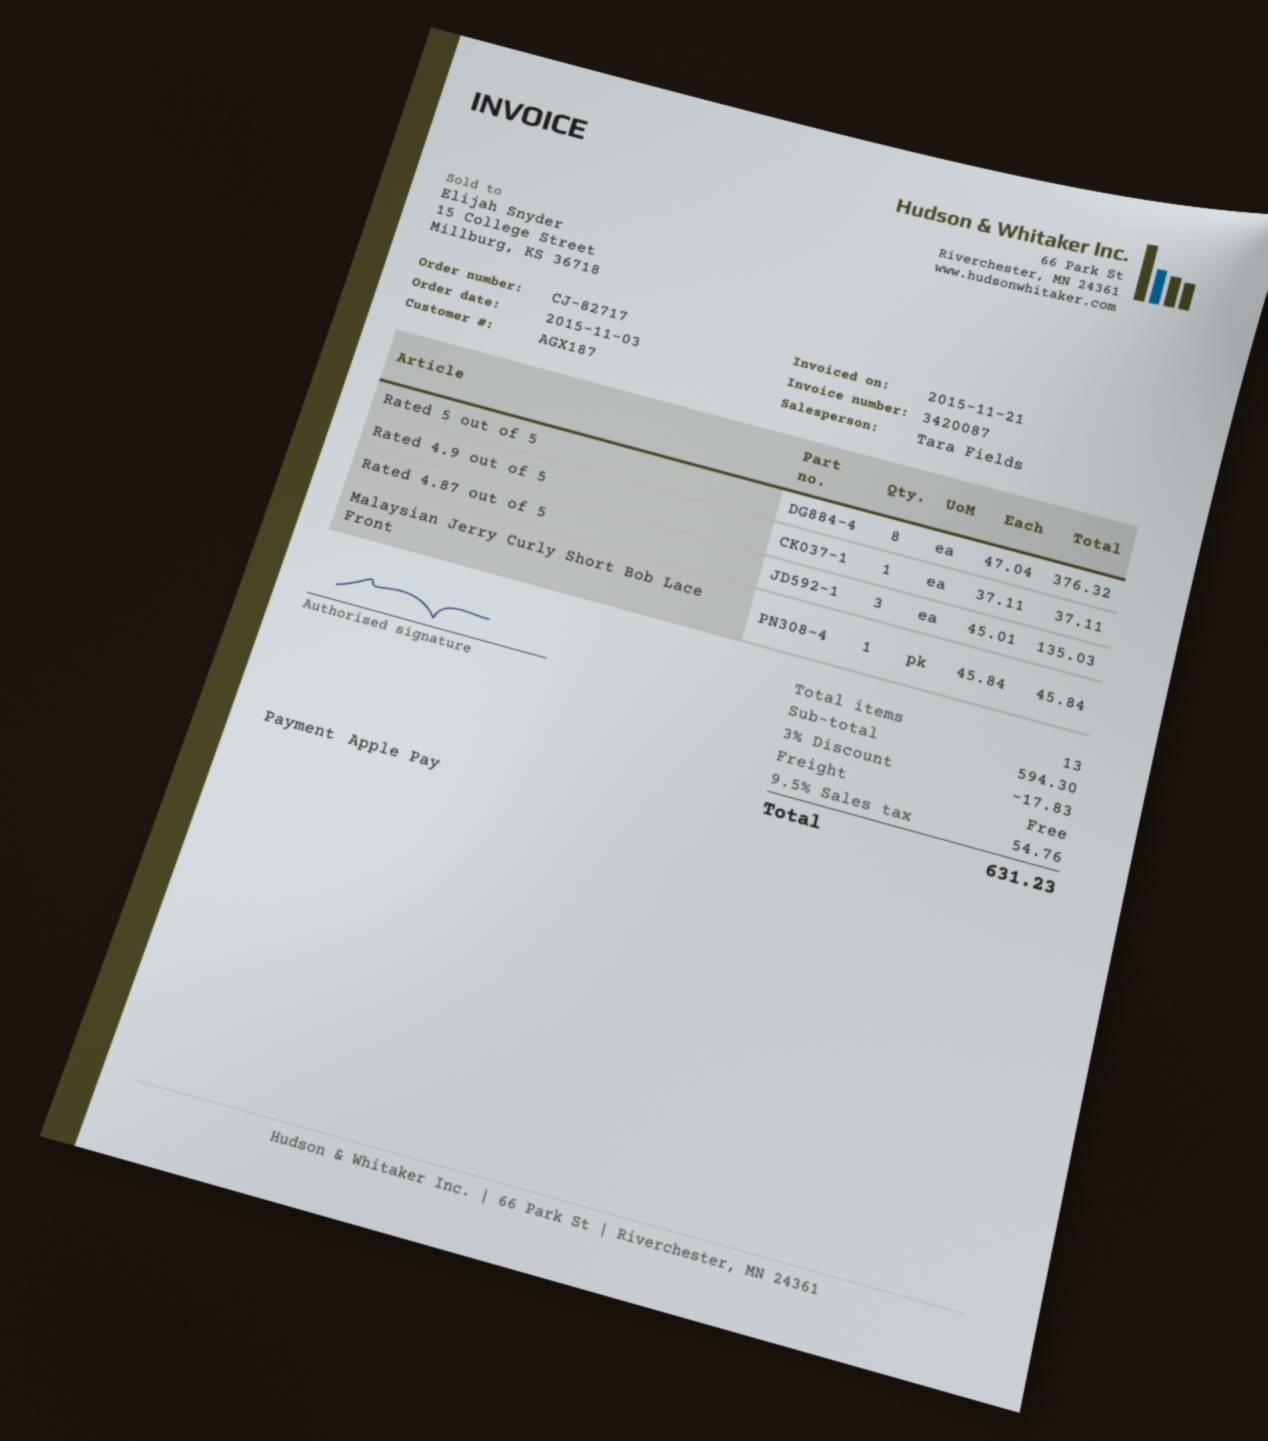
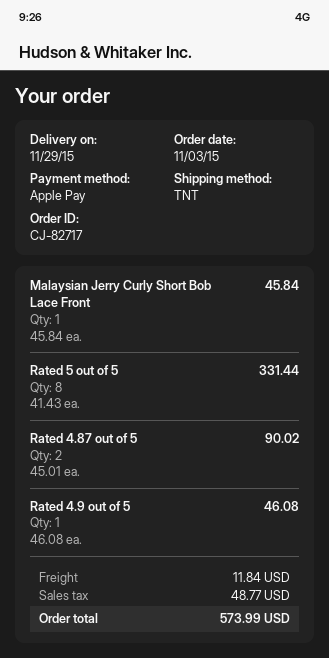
Rated 5 out of 5: 8 x 47.04 = 376.32 -> 8 x 41.43 = 331.44
Rated 4.9 out of 5: 1 x 37.11 = 37.11 -> 1 x 46.08 = 46.08
Rated 4.87 out of 5: 3 x 45.01 = 135.03 -> 2 x 45.01 = 90.02
discount: 3% = 17.83 -> none
shipping: 0.00 -> 11.84
tax: 54.76 -> 48.77
total: 631.23 -> 573.99

